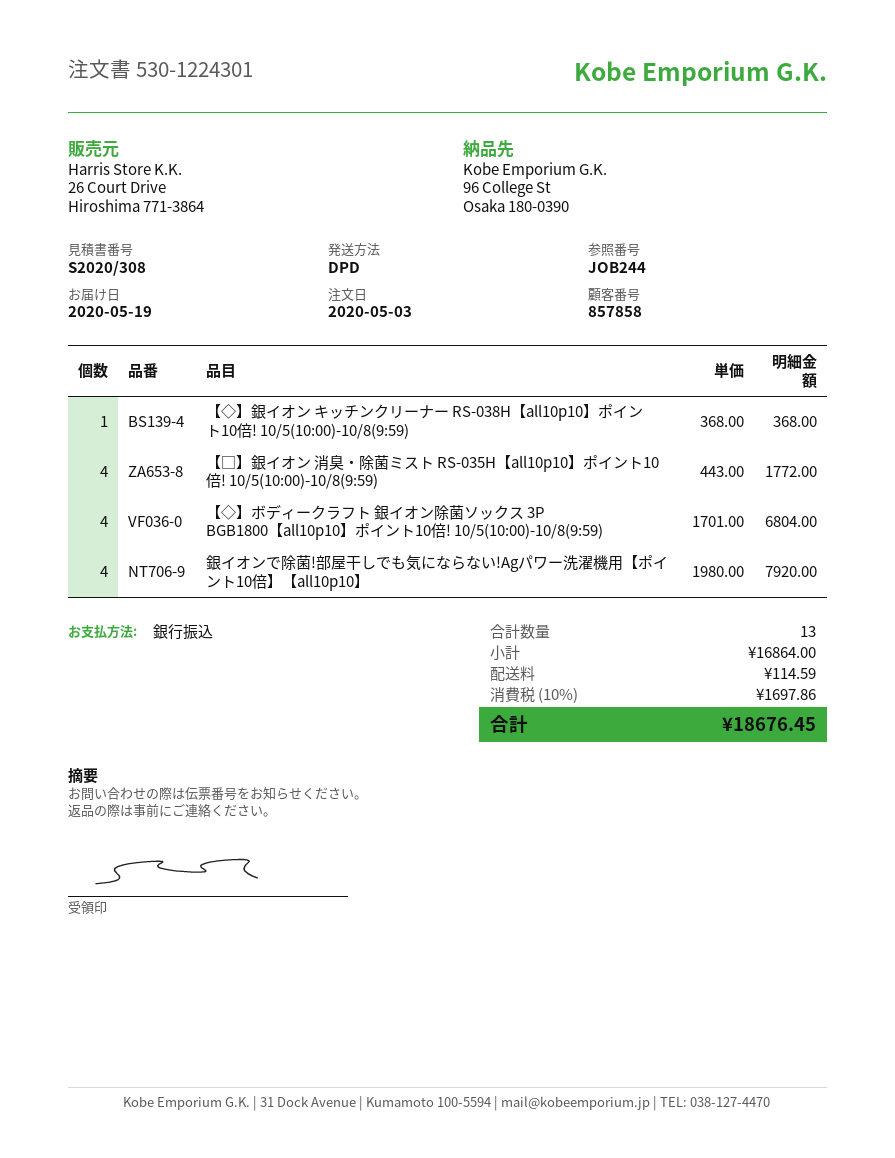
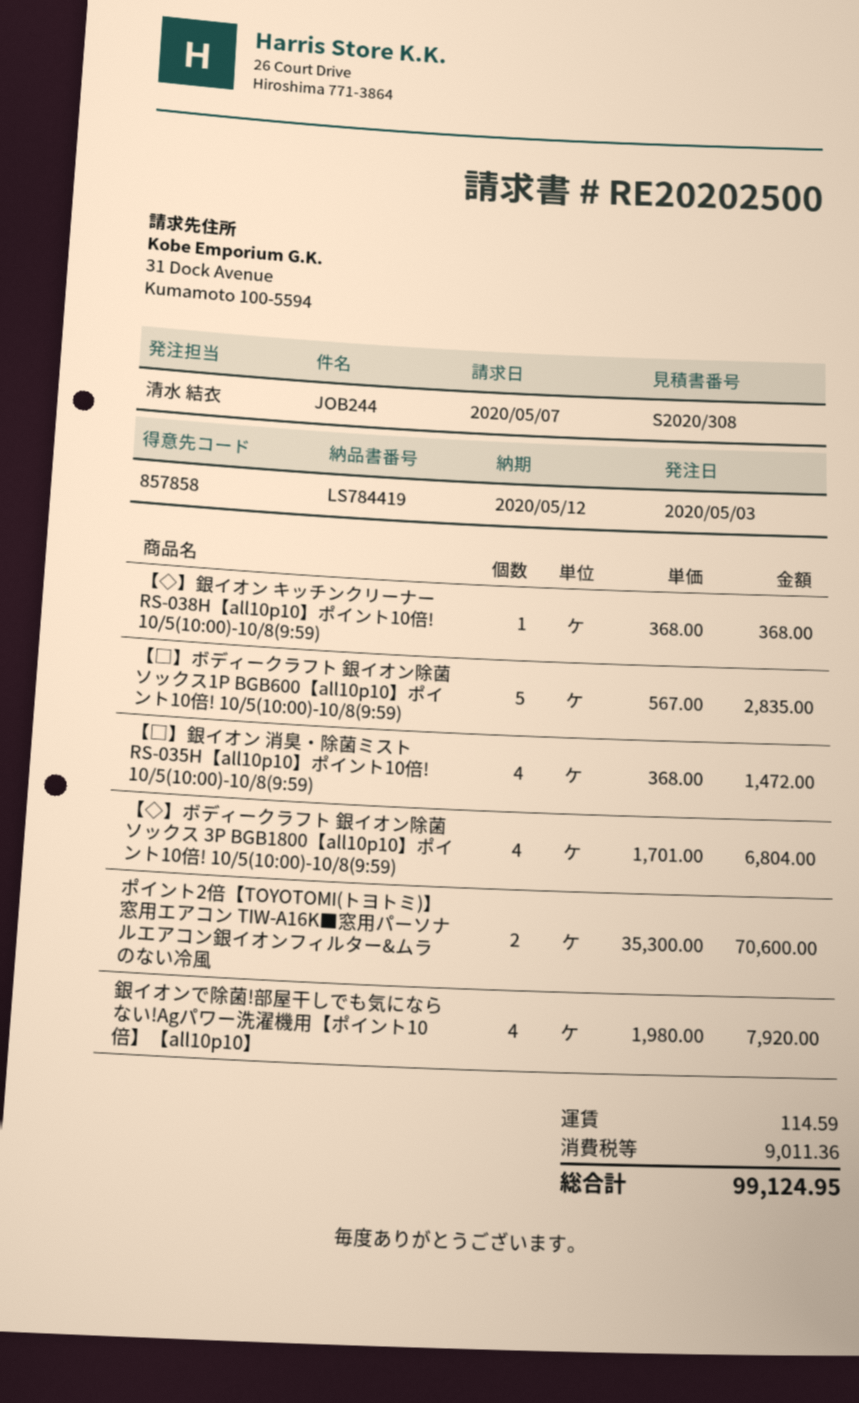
delivery date: 2020-05-19 -> 2020-05-12
【□】銀イオン 消臭・除菌ミスト RS-035H【all10p10】ポイント10倍! 10/5(10:00)-10/8(9:59): 4 x 443.00 = 1772.00 -> 4 x 368.00 = 1472.00
【□】ボディークラフト 銀イオン除菌 ソックス1P BGB600【all10p10】ポイント10倍! 10/5(10:00)-10/8(9:59): none -> 5 x 567.00 = 2835.00
ポイント2倍【TOYOTOMI(トヨトミ)】窓用エアコン TIW-A16K■窓用パーソナルエアコン銀イオンフィルター&ムラのない冷風: none -> 2 x 35300.00 = 70600.00
tax: 1697.86 -> 9011.36
total: 18676.45 -> 99124.95

